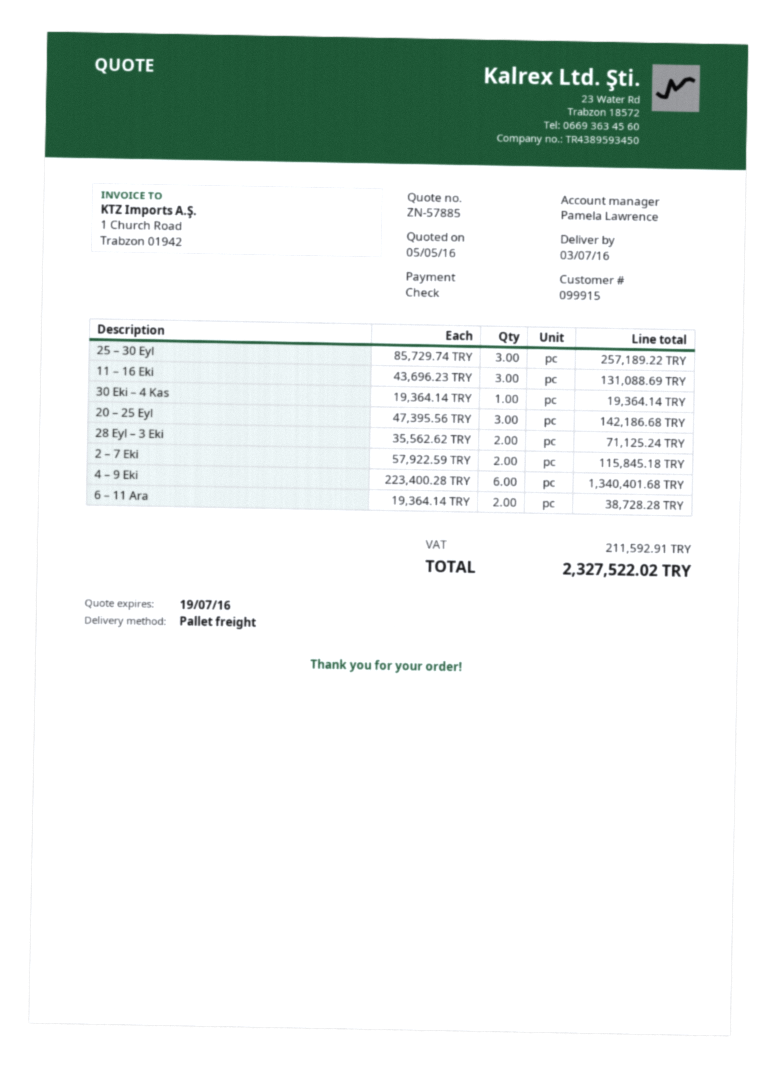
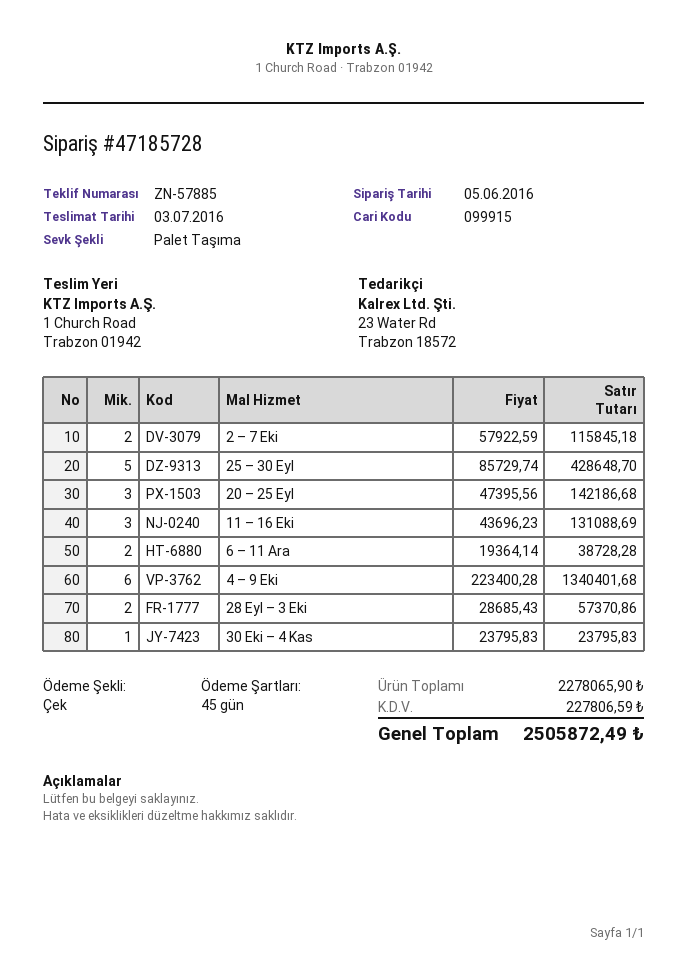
25 – 30 Eyl: 3 x 85729.74 = 257189.22 -> 5 x 85729.74 = 428648.70
30 Eki – 4 Kas: 1 x 19364.14 = 19364.14 -> 1 x 23795.83 = 23795.83
28 Eyl – 3 Eki: 2 x 35562.62 = 71125.24 -> 2 x 28685.43 = 57370.86
tax: 211592.91 -> 227806.59
total: 2327522.02 -> 2505872.49

